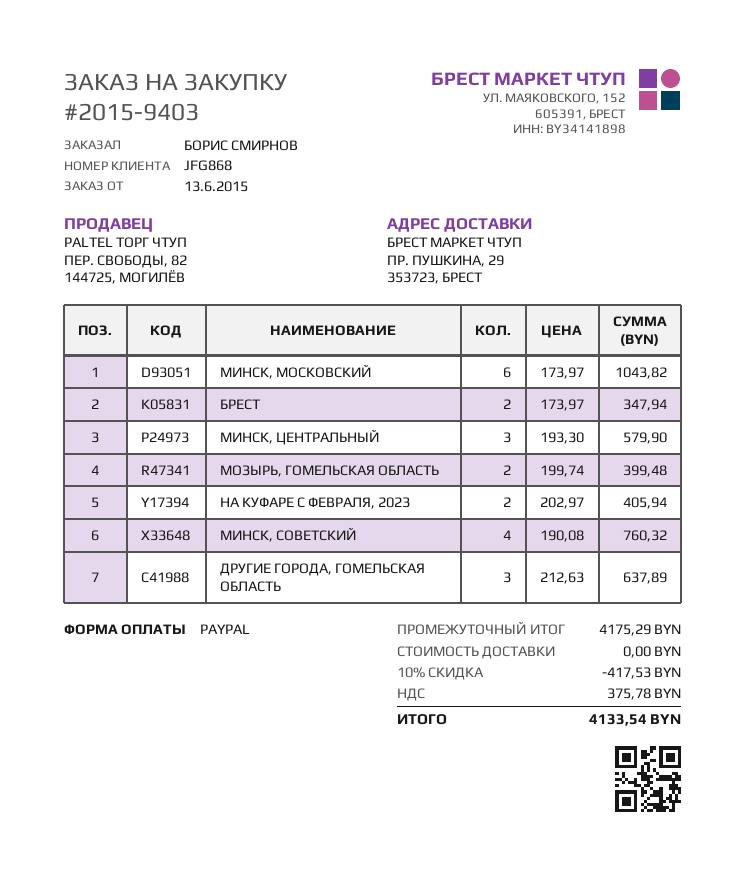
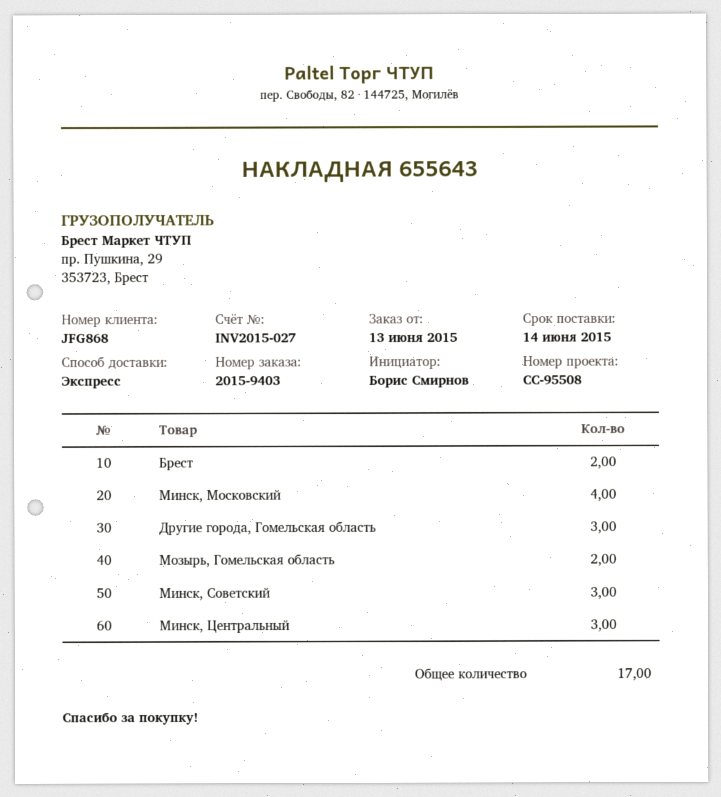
МИНСК, МОСКОВСКИЙ: 6 -> 4
НА КУФАРЕ С ФЕВРАЛЯ, 2023: 2 -> none
МИНСК, СОВЕТСКИЙ: 4 -> 3

